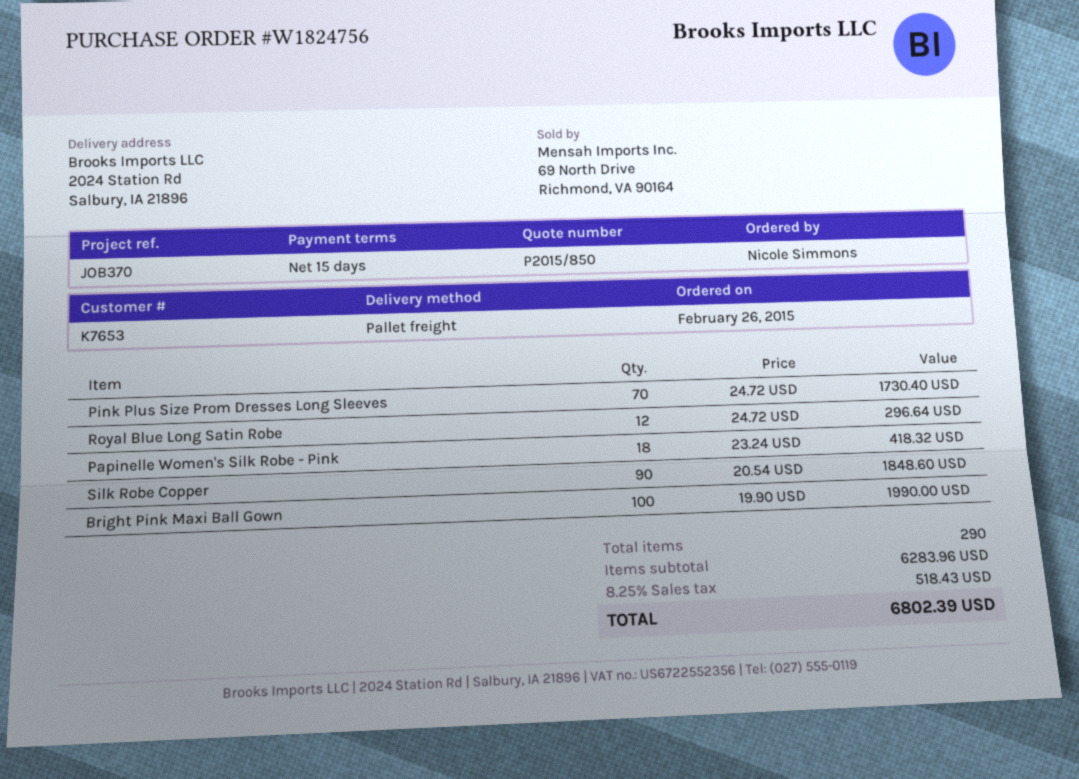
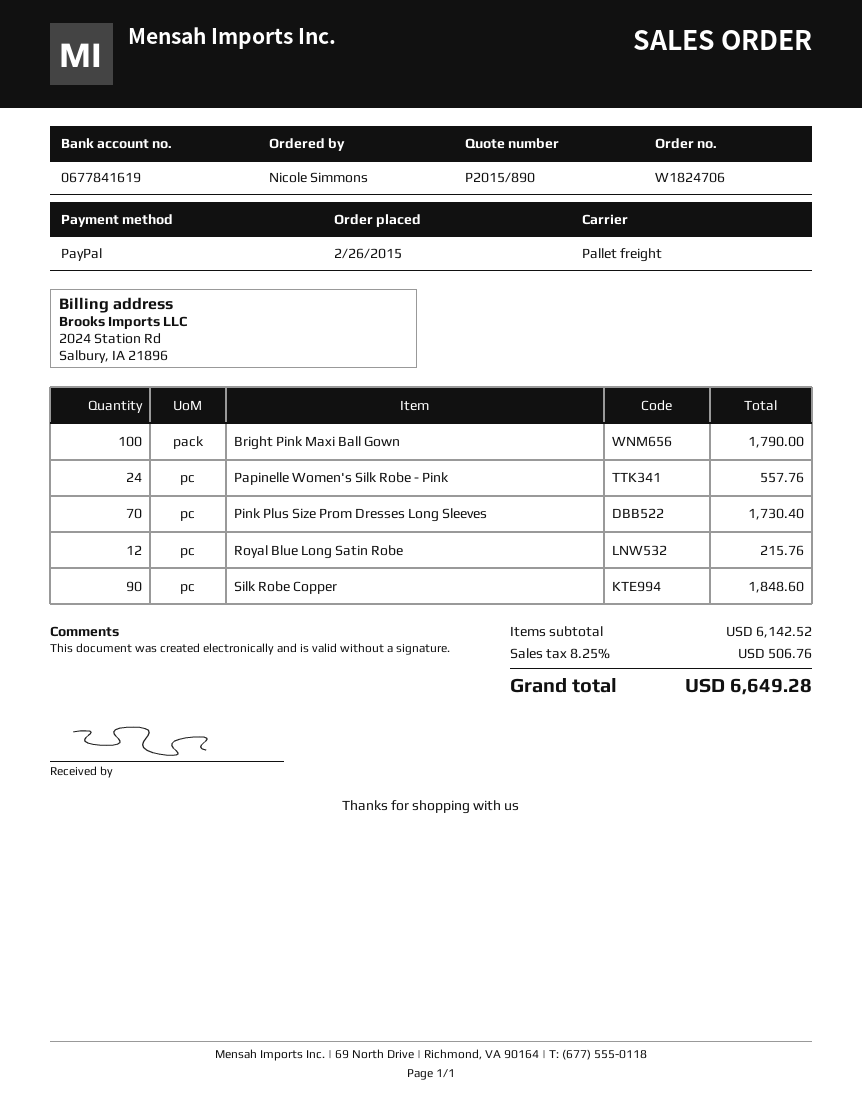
quote number: P2015/850 -> P2015/890
order number: W1824756 -> W1824706
Royal Blue Long Satin Robe: 12 for 296.64 -> 12 for 215.76
Papinelle Women's Silk Robe - Pink: 18 for 418.32 -> 24 for 557.76
Bright Pink Maxi Ball Gown: 100 for 1990.00 -> 100 for 1790.00
subtotal: 6283.96 -> 6142.52
tax: 8.25% = 518.43 -> 8.25% = 506.76
total: 6802.39 -> 6649.28

